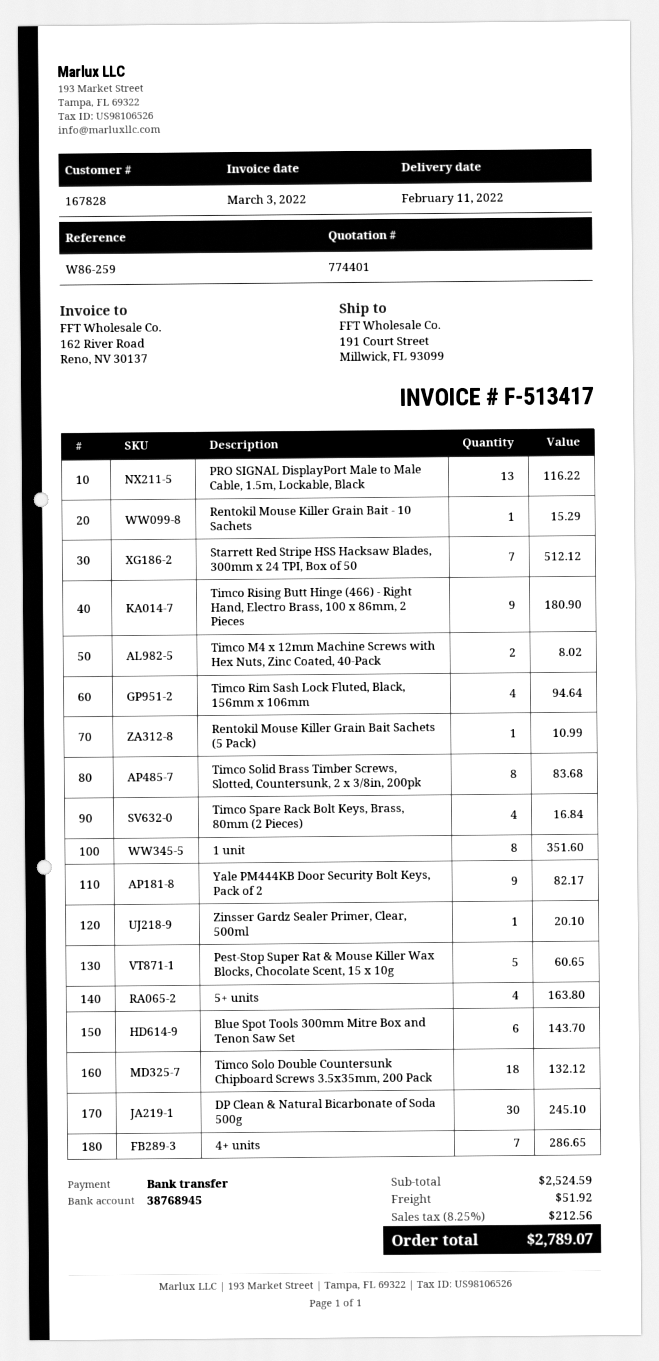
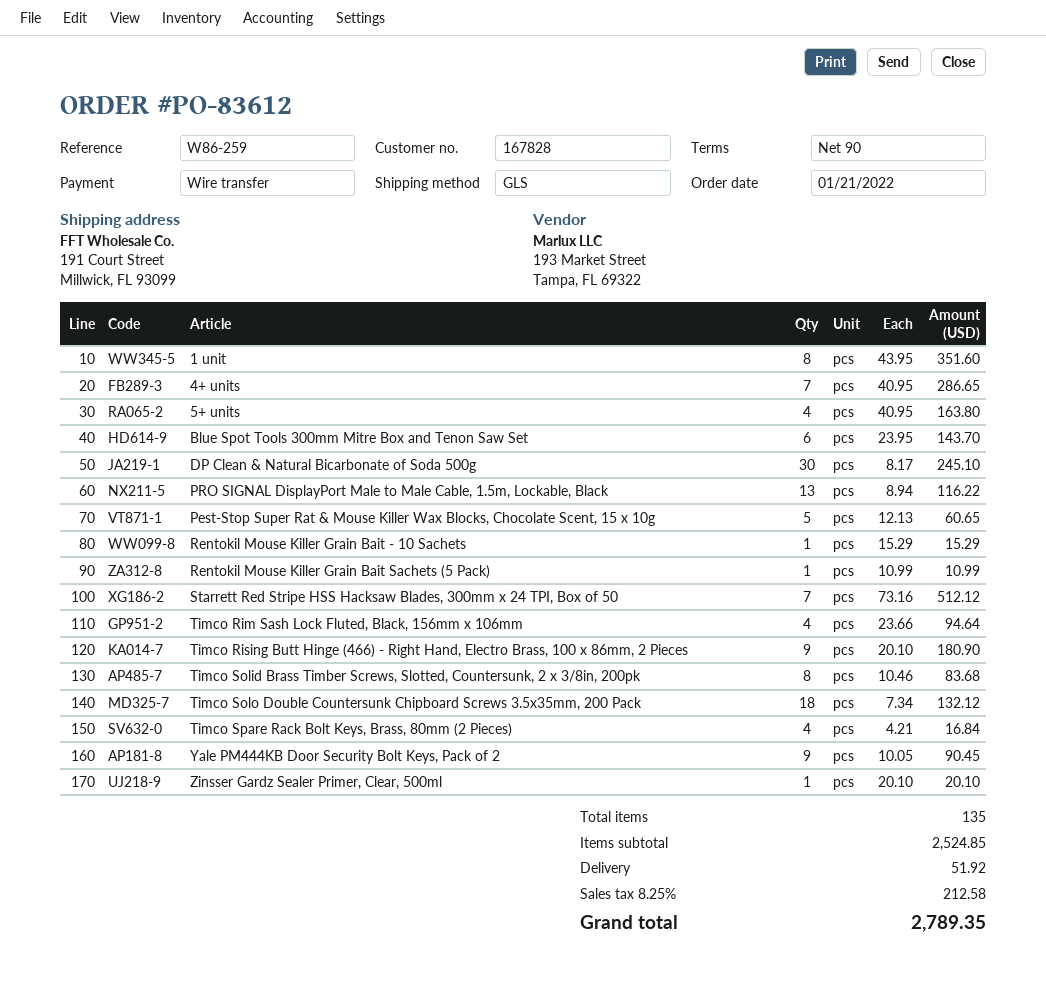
Timco M4 x 12mm Machine Screws with Hex Nuts, Zinc Coated, 40-Pack: 2 for 8.02 -> none
Yale PM444KB Door Security Bolt Keys, Pack of 2: 9 for 82.17 -> 9 for 90.45
subtotal: 2524.59 -> 2524.85
tax: 8.25% = 212.56 -> 8.25% = 212.58
total: 2789.07 -> 2789.35

